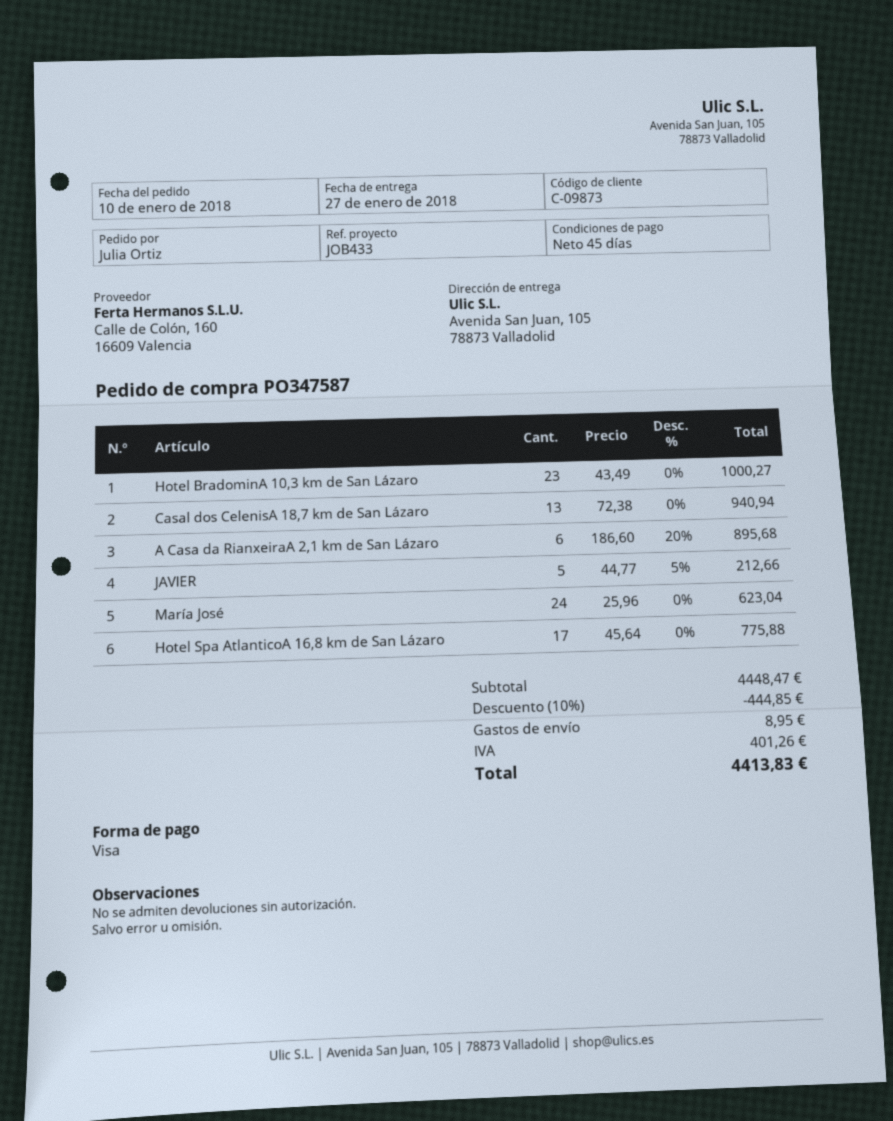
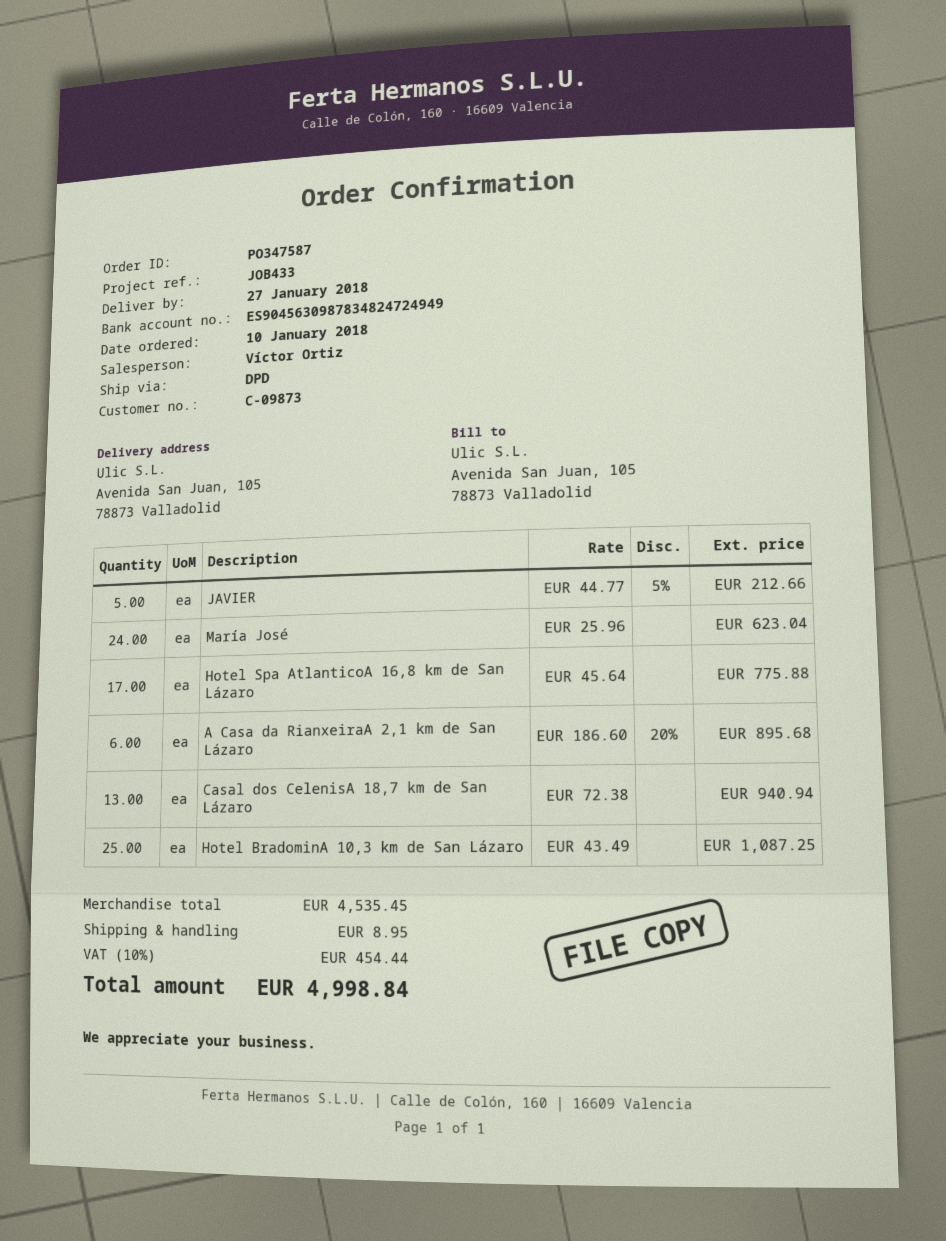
Hotel BradominA 10,3 km de San Lázaro: 23 x 43.49 = 1000.27 -> 25 x 43.49 = 1087.25
subtotal: 4448.47 -> 4535.45
discount: 10% = 444.85 -> none
tax: 401.26 -> 454.44
total: 4413.83 -> 4998.84

